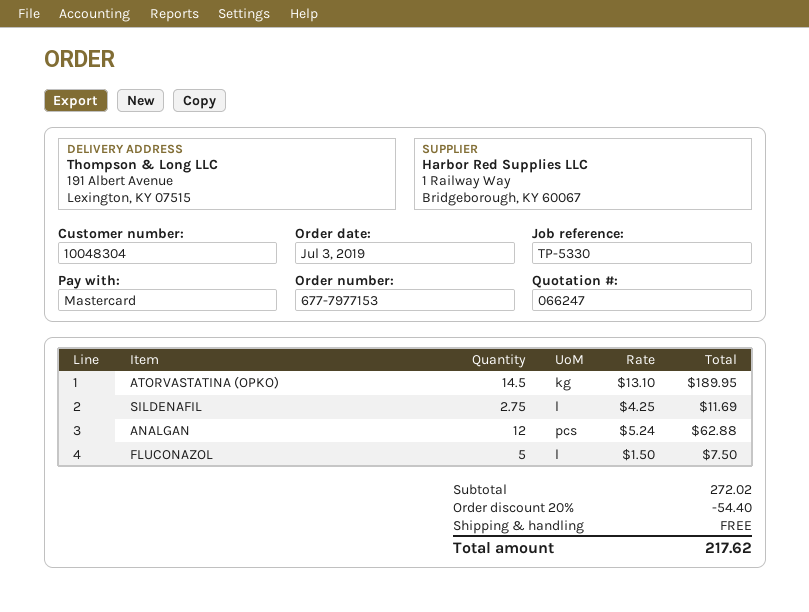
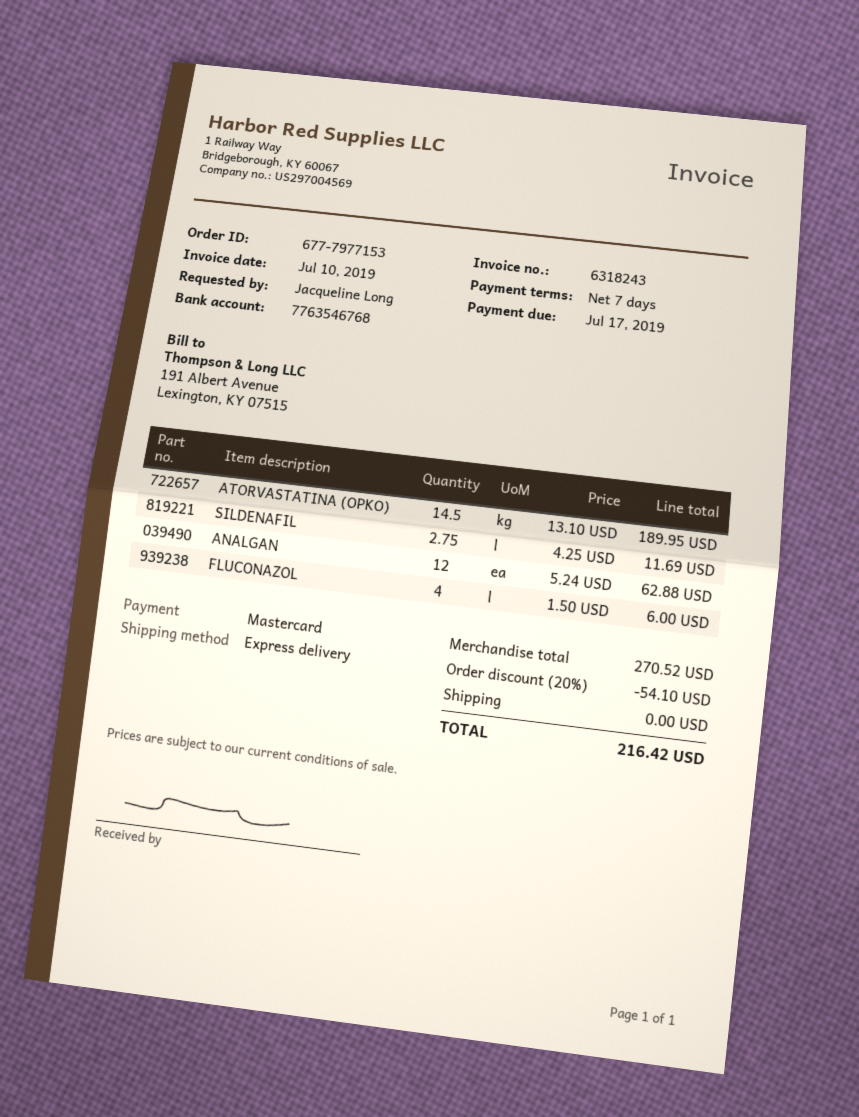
FLUCONAZOL: 5 x 1.50 = 7.50 -> 4 x 1.50 = 6.00
subtotal: 272.02 -> 270.52
discount: 20% = 54.40 -> 20% = 54.10
total: 217.62 -> 216.42

